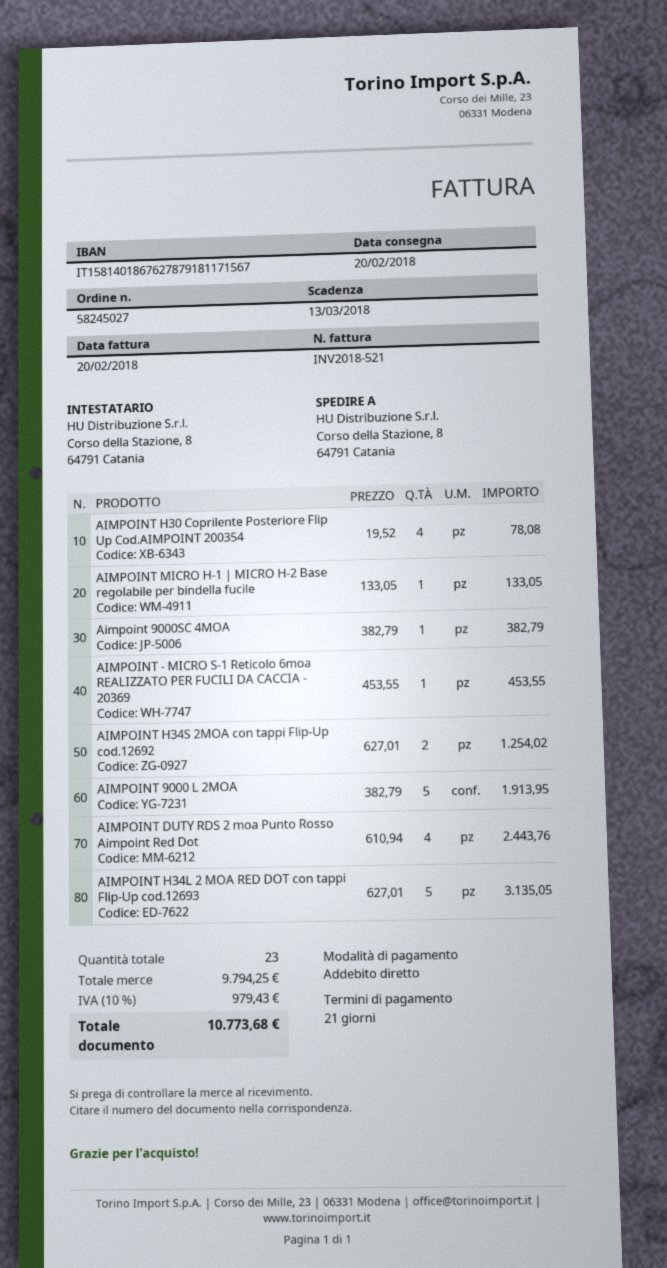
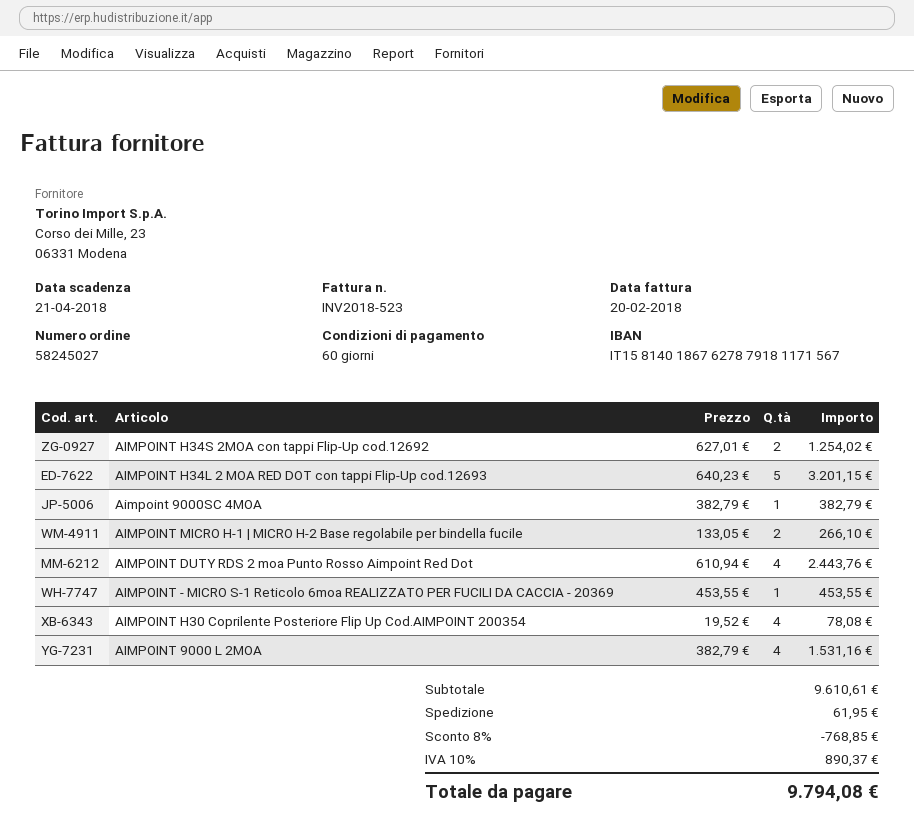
invoice number: INV2018-521 -> INV2018-523
payment terms: 21 days -> 60 days
due date: 2018-03-13 -> 2018-04-21
AIMPOINT MICRO H-1 | MICRO H-2 Base regolabile per bindella fucile: 1 x 133.05 = 133.05 -> 2 x 133.05 = 266.10
AIMPOINT 9000 L 2MOA: 5 x 382.79 = 1913.95 -> 4 x 382.79 = 1531.16
AIMPOINT H34L 2 MOA RED DOT con tappi Flip-Up cod.12693: 5 x 627.01 = 3135.05 -> 5 x 640.23 = 3201.15
subtotal: 9794.25 -> 9610.61
discount: none -> 8% = 768.85
shipping: none -> 61.95
tax: 10% = 979.43 -> 10% = 890.37
total: 10773.68 -> 9794.08

